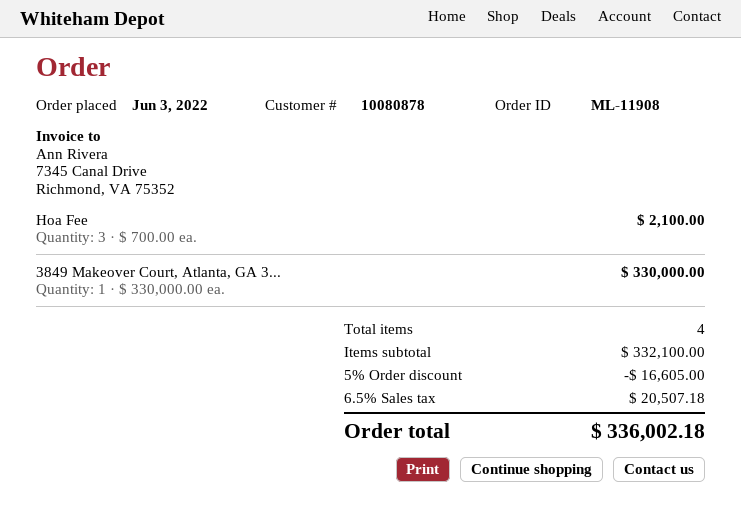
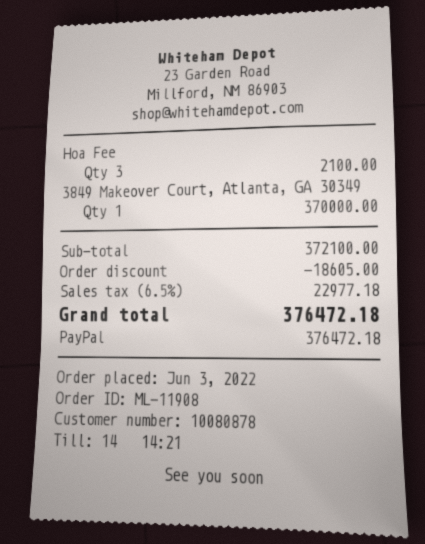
3849 Makeover Court, Atlanta, GA 3...: 1 for 330000.00 -> 1 for 370000.00
subtotal: 332100.00 -> 372100.00
discount: 16605.00 -> 18605.00
tax: 6.5% = 20507.18 -> 6.5% = 22977.18
total: 336002.18 -> 376472.18

